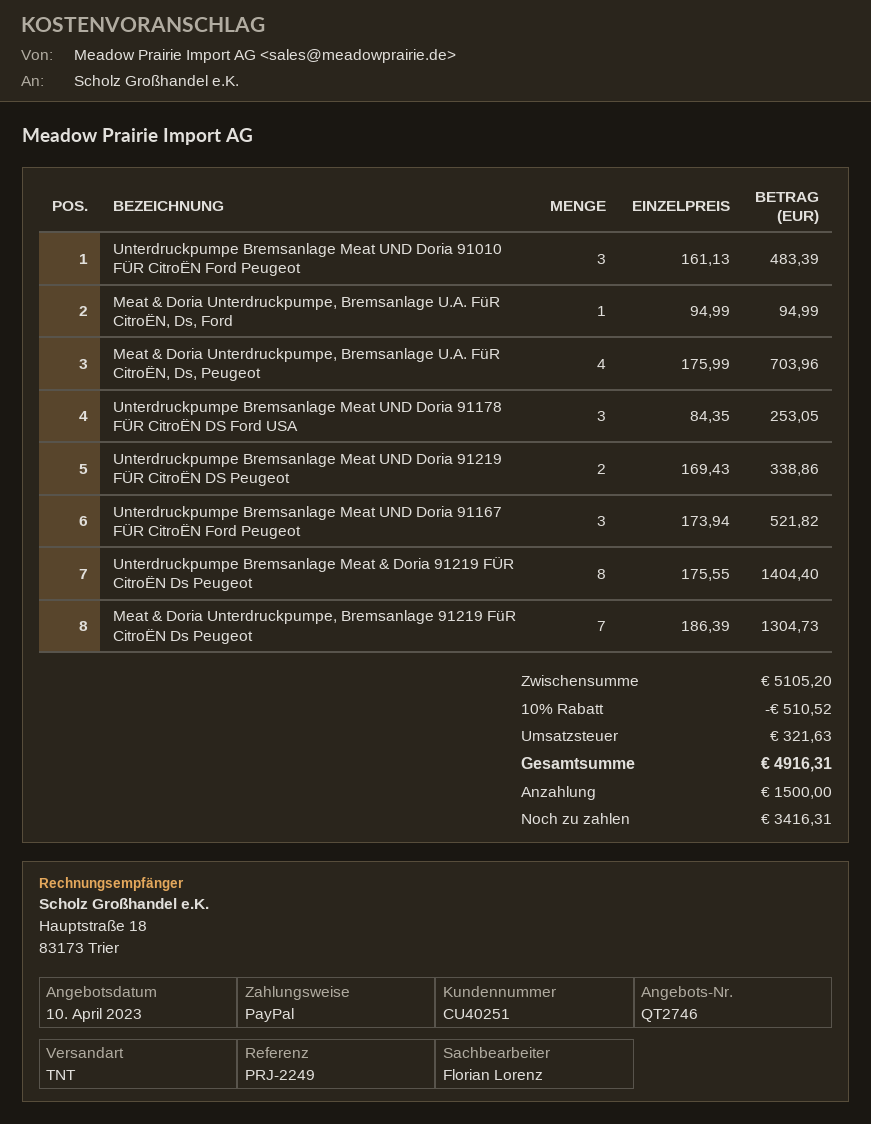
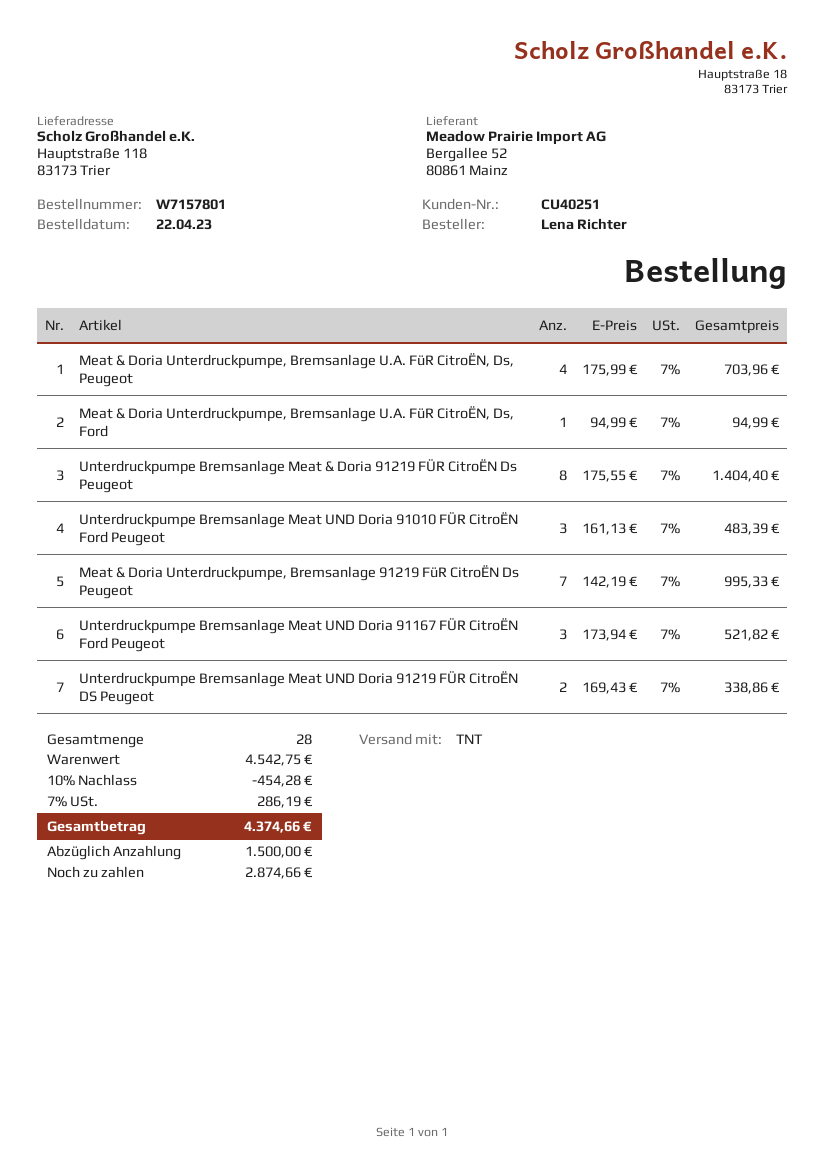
Unterdruckpumpe Bremsanlage Meat UND Doria 91178 FÜR CitroËN DS Ford USA: 3 x 84.35 = 253.05 -> none
Meat & Doria Unterdruckpumpe, Bremsanlage 91219 FüR CitroËN Ds Peugeot: 7 x 186.39 = 1304.73 -> 7 x 142.19 = 995.33
subtotal: 5105.20 -> 4542.75
discount: 10% = 510.52 -> 10% = 454.28
tax: 321.63 -> 286.19
total: 4916.31 -> 4374.66
balance: 3416.31 -> 2874.66

